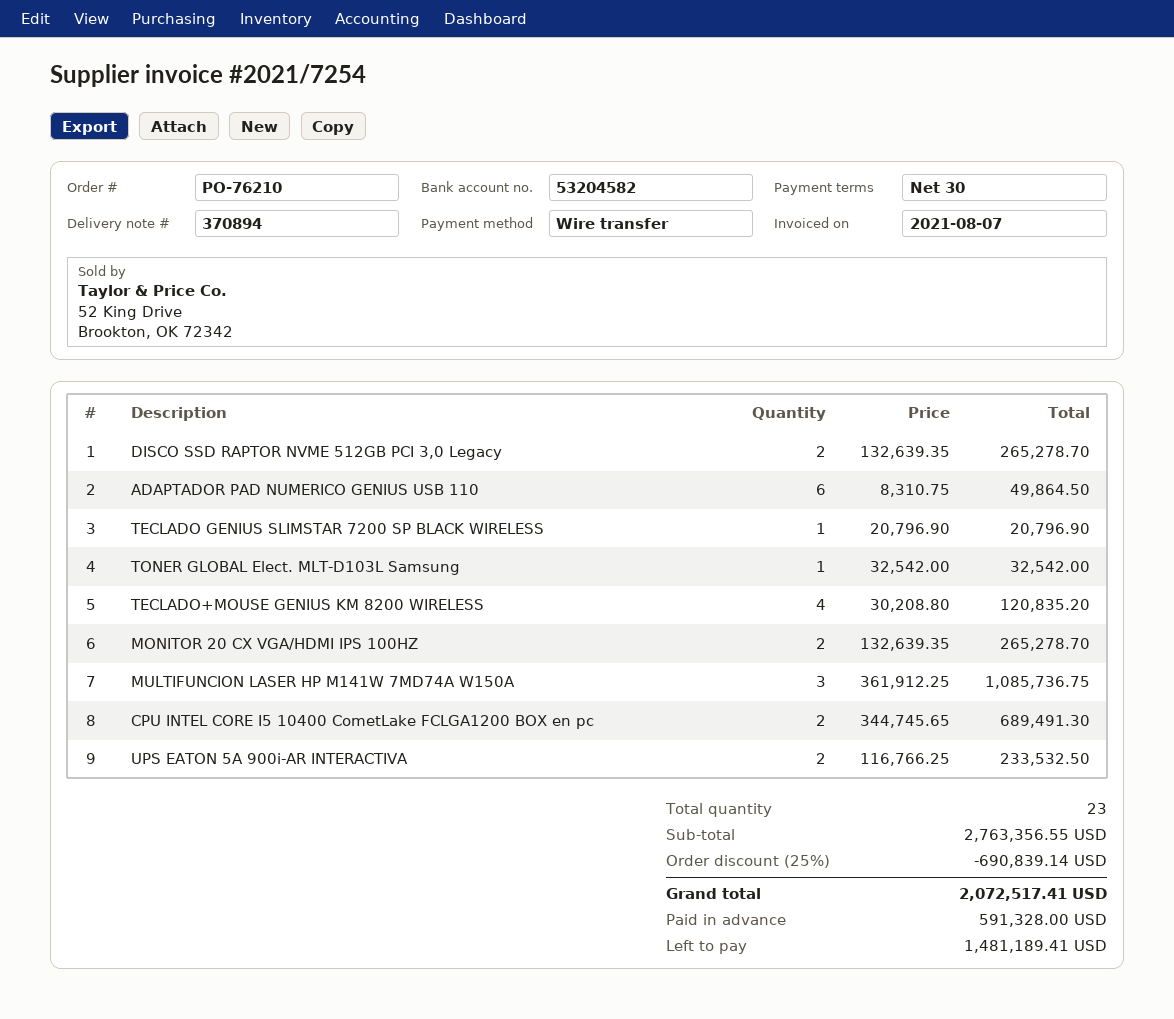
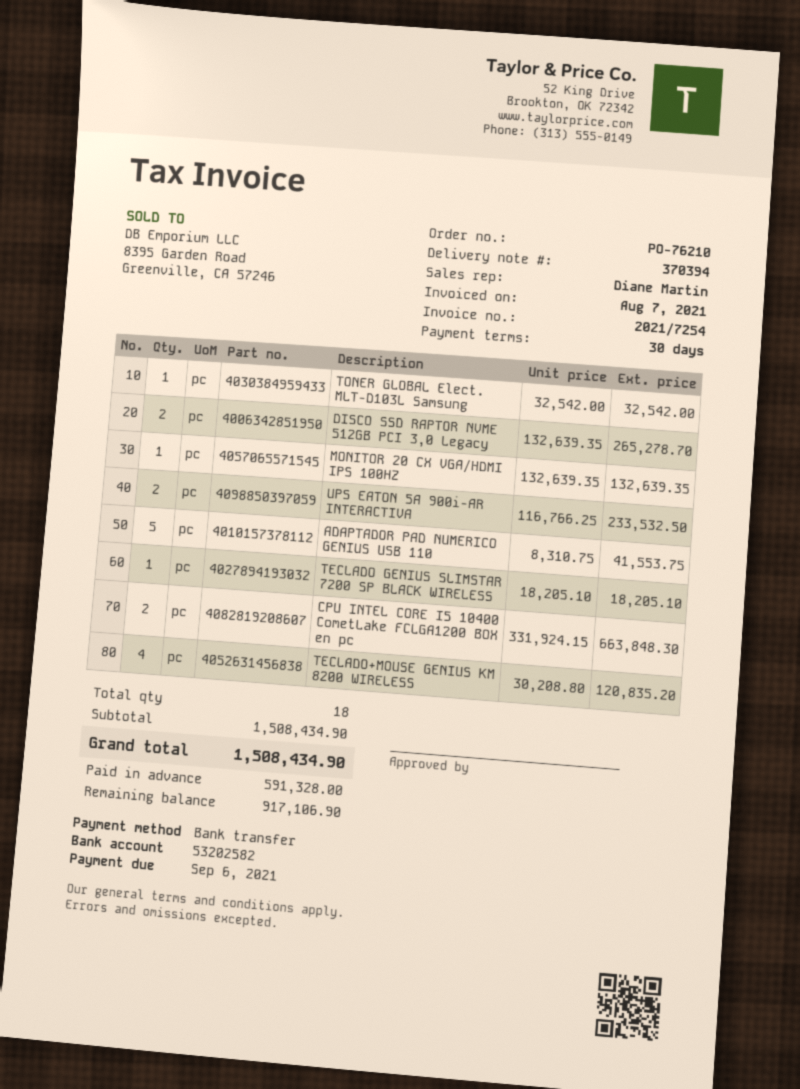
delivery note number: 370894 -> 370394
bank account: 53204582 -> 53202582
ADAPTADOR PAD NUMERICO GENIUS USB 110: 6 x 8310.75 = 49864.50 -> 5 x 8310.75 = 41553.75
TECLADO GENIUS SLIMSTAR 7200 SP BLACK WIRELESS: 1 x 20796.90 = 20796.90 -> 1 x 18205.10 = 18205.10
MONITOR 20 CX VGA/HDMI IPS 100HZ: 2 x 132639.35 = 265278.70 -> 1 x 132639.35 = 132639.35
MULTIFUNCION LASER HP M141W 7MD74A W150A: 3 x 361912.25 = 1085736.75 -> none
CPU INTEL CORE I5 10400 CometLake FCLGA1200 BOX en pc: 2 x 344745.65 = 689491.30 -> 2 x 331924.15 = 663848.30
total quantity: 23 -> 18
subtotal: 2763356.55 -> 1508434.90
discount: 25% = 690839.14 -> none
total: 2072517.41 -> 1508434.90
balance: 1481189.41 -> 917106.90

